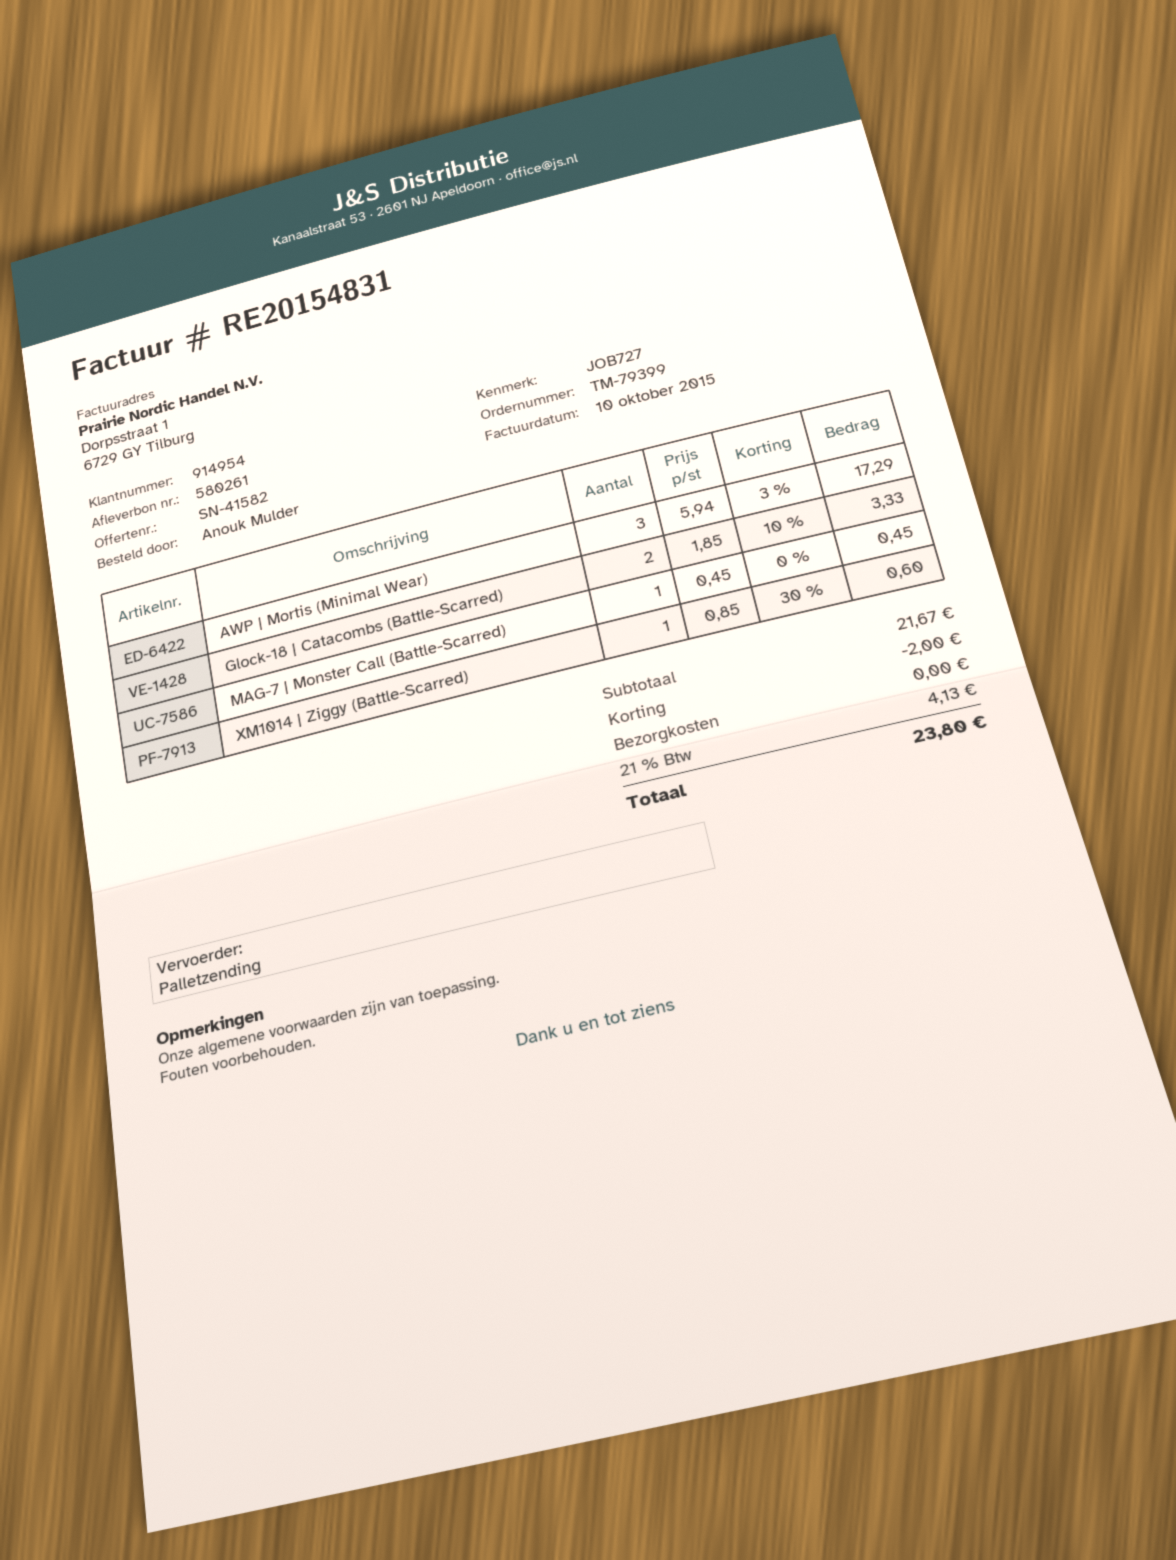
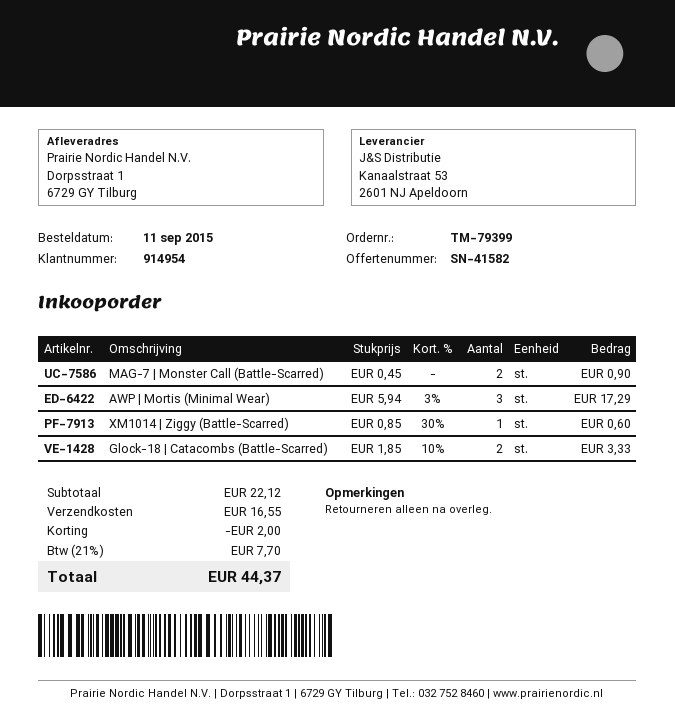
MAG-7 | Monster Call (Battle-Scarred): 1 x 0.45 = 0.45 -> 2 x 0.45 = 0.90
subtotal: 21.67 -> 22.12
shipping: 0.00 -> 16.55
tax: 21% = 4.13 -> 21% = 7.70
total: 23.80 -> 44.37

